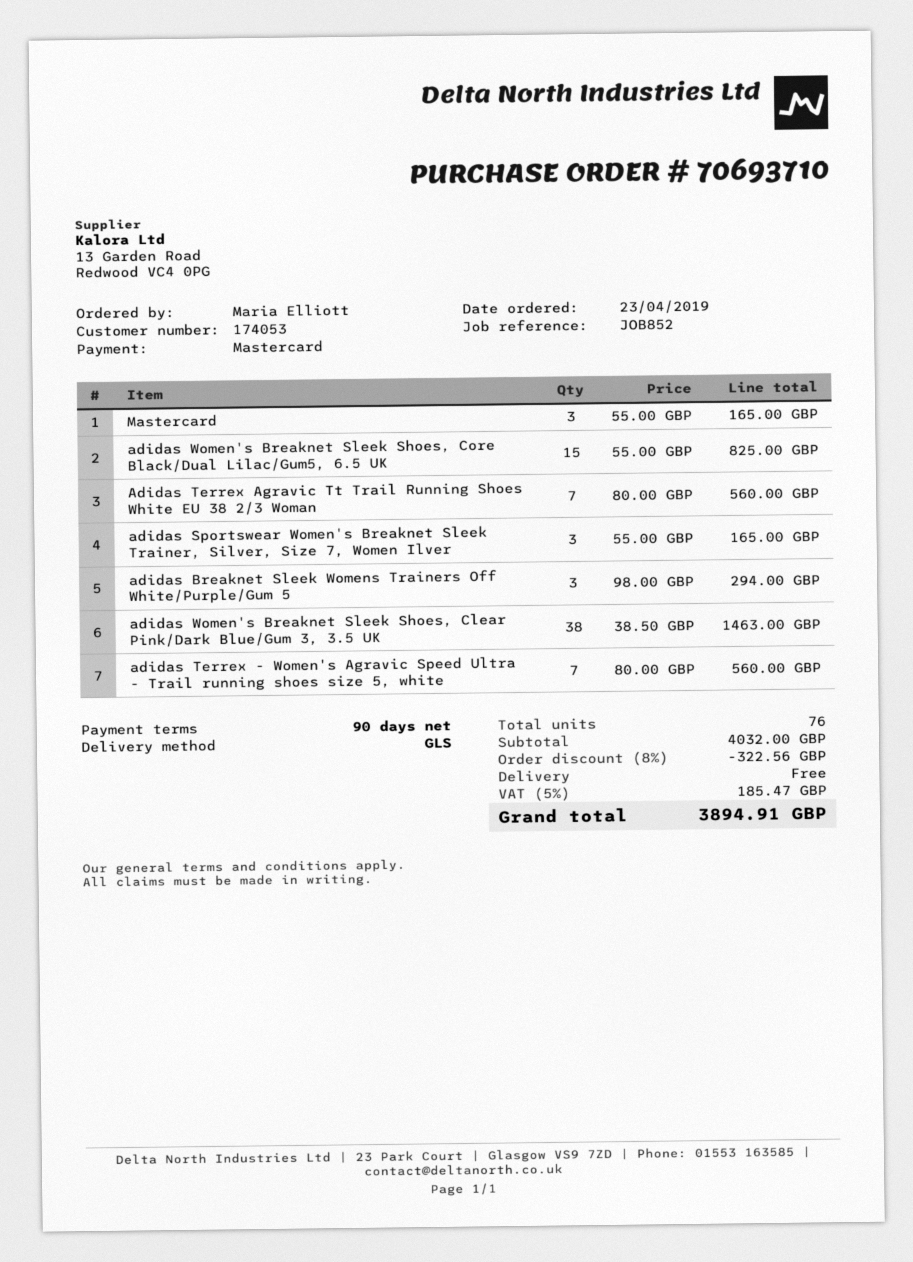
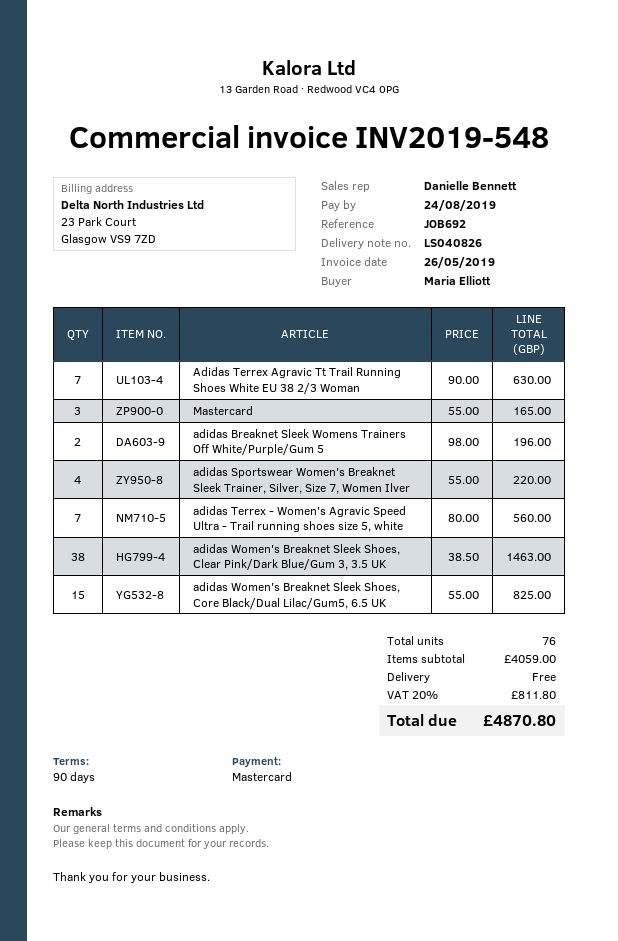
reference: JOB852 -> JOB692
Adidas Terrex Agravic Tt Trail Running Shoes White EU 38 2/3 Woman: 7 x 80.00 = 560.00 -> 7 x 90.00 = 630.00
adidas Sportswear Women's Breaknet Sleek Trainer, Silver, Size 7, Women Ilver: 3 x 55.00 = 165.00 -> 4 x 55.00 = 220.00
adidas Breaknet Sleek Womens Trainers Off White/Purple/Gum 5: 3 x 98.00 = 294.00 -> 2 x 98.00 = 196.00
subtotal: 4032.00 -> 4059.00
discount: 8% = 322.56 -> none
tax: 5% = 185.47 -> 20% = 811.80
total: 3894.91 -> 4870.80

